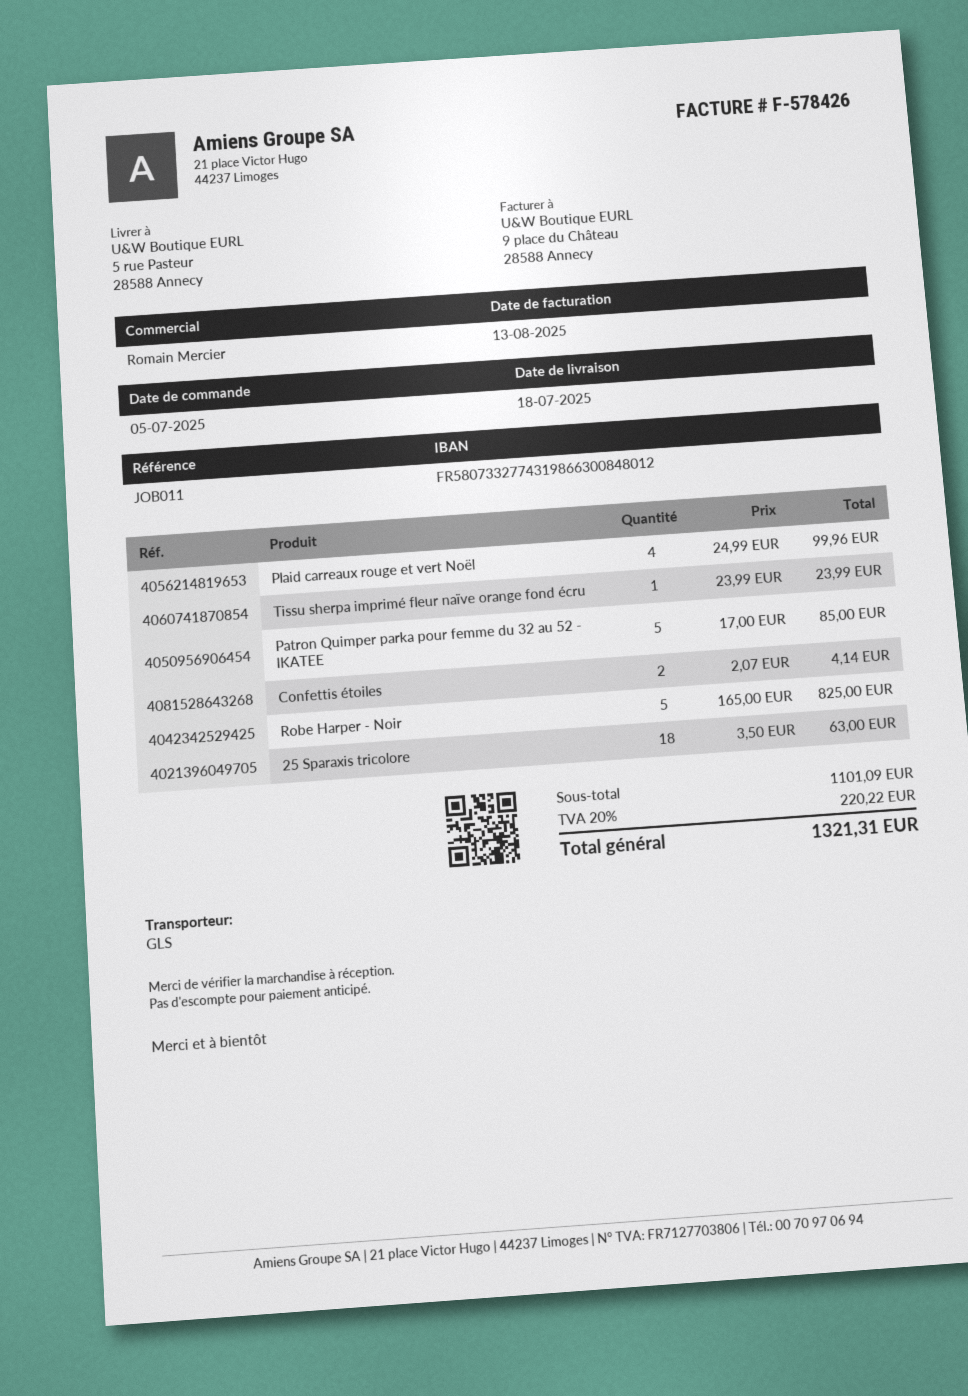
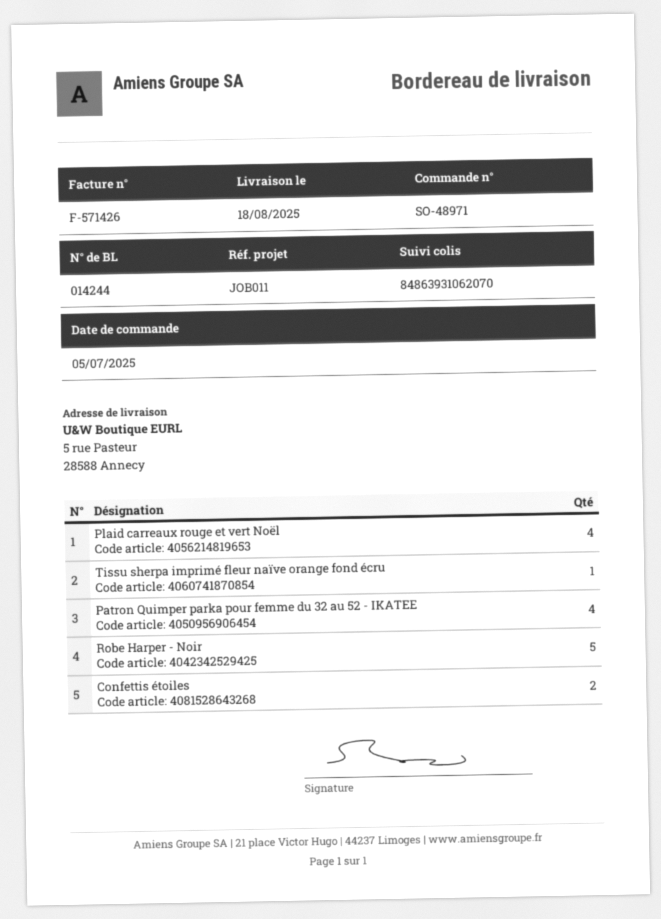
delivery date: 2025-07-18 -> 2025-08-18
invoice number: F-578426 -> F-571426
Patron Quimper parka pour femme du 32 au 52 - IKATEE: 5 -> 4
25 Sparaxis tricolore: 18 -> none

